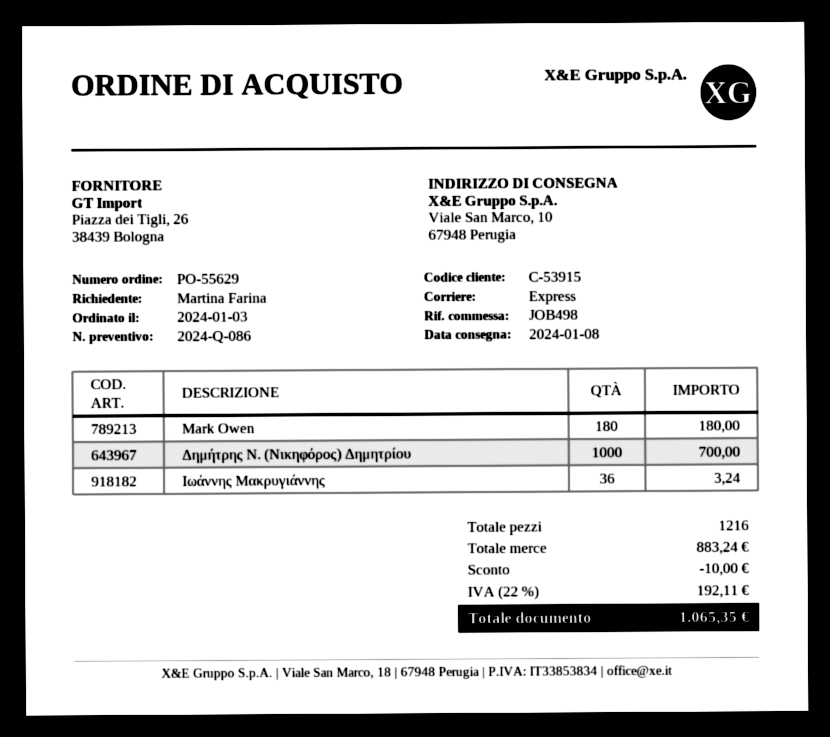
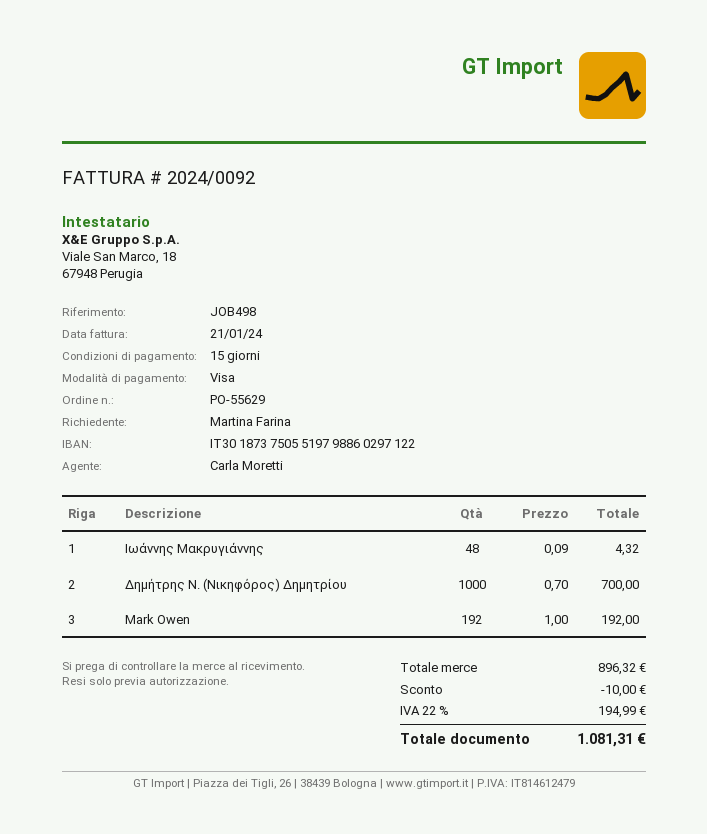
Mark Owen: 180 for 180.00 -> 192 for 192.00
Ιωάννης Μακρυγιάννης: 36 for 3.24 -> 48 for 4.32
subtotal: 883.24 -> 896.32
tax: 22% = 192.11 -> 22% = 194.99
total: 1065.35 -> 1081.31

